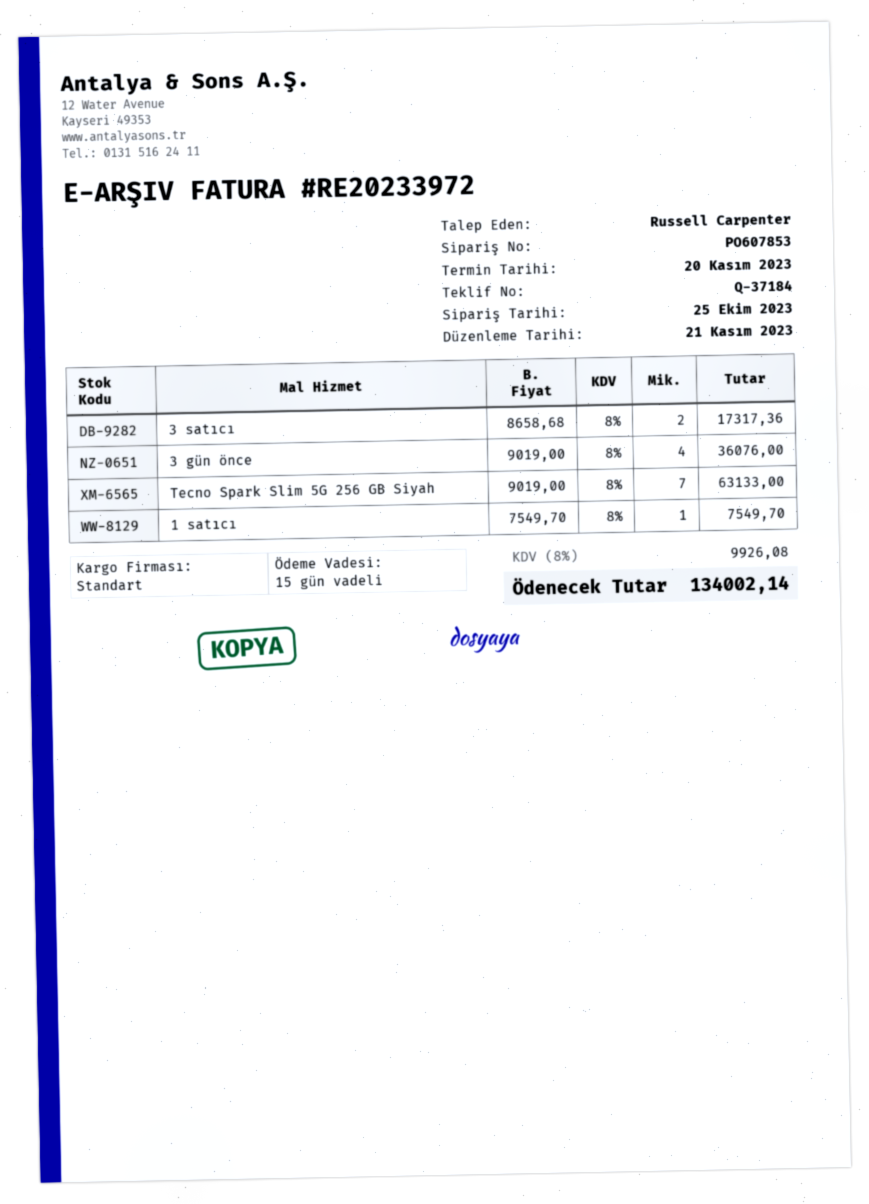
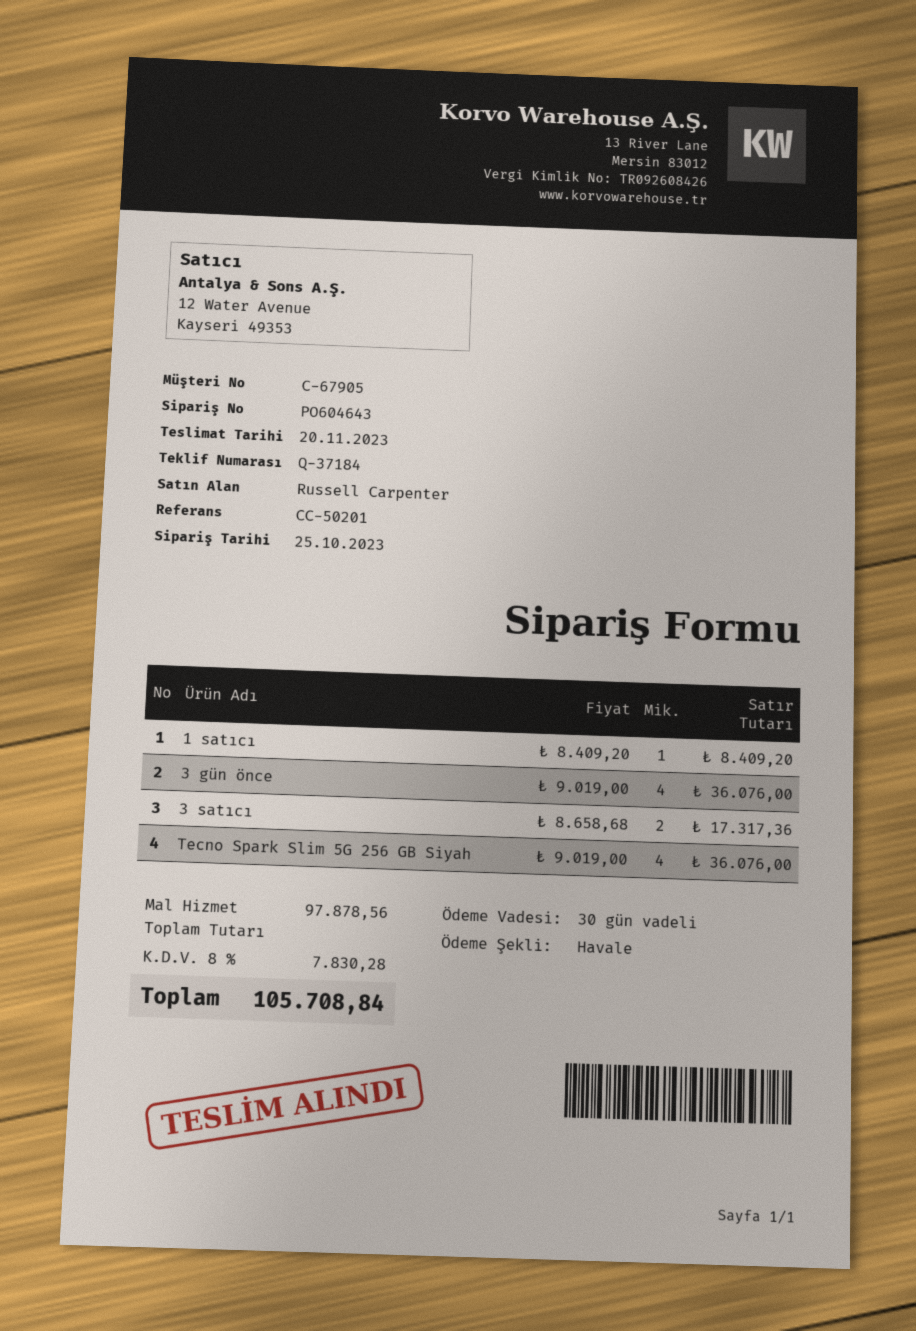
order number: PO607853 -> PO604643
payment terms: 15 days -> 30 days
Tecno Spark Slim 5G 256 GB Siyah: 7 x 9019.00 = 63133.00 -> 4 x 9019.00 = 36076.00
1 satıcı: 1 x 7549.70 = 7549.70 -> 1 x 8409.20 = 8409.20
tax: 8% = 9926.08 -> 8% = 7830.28
total: 134002.14 -> 105708.84

